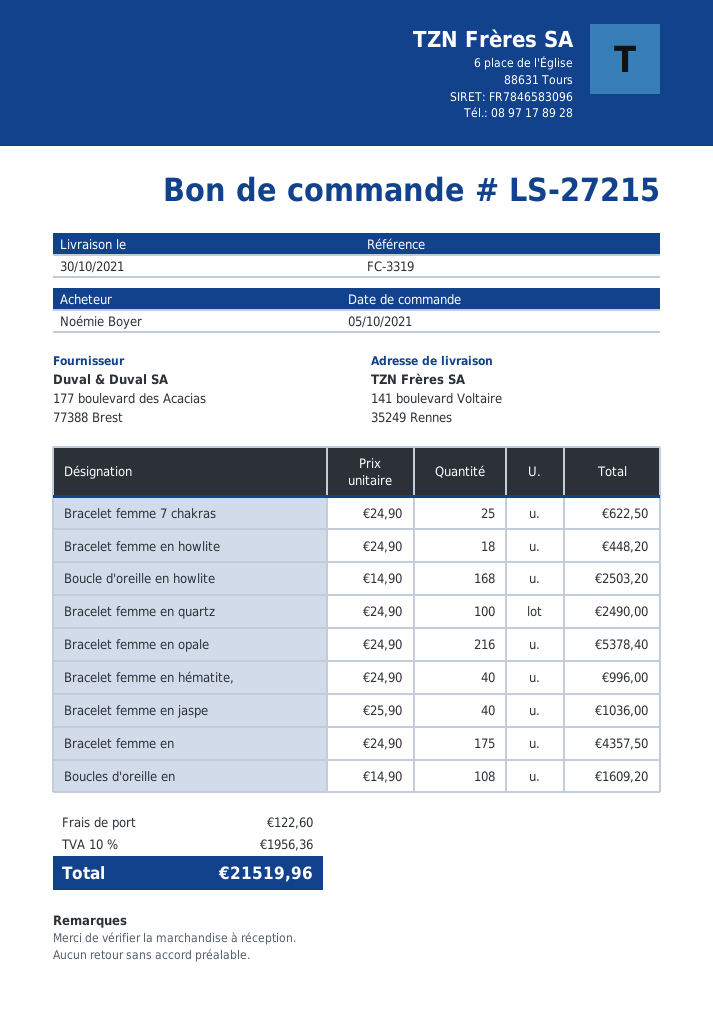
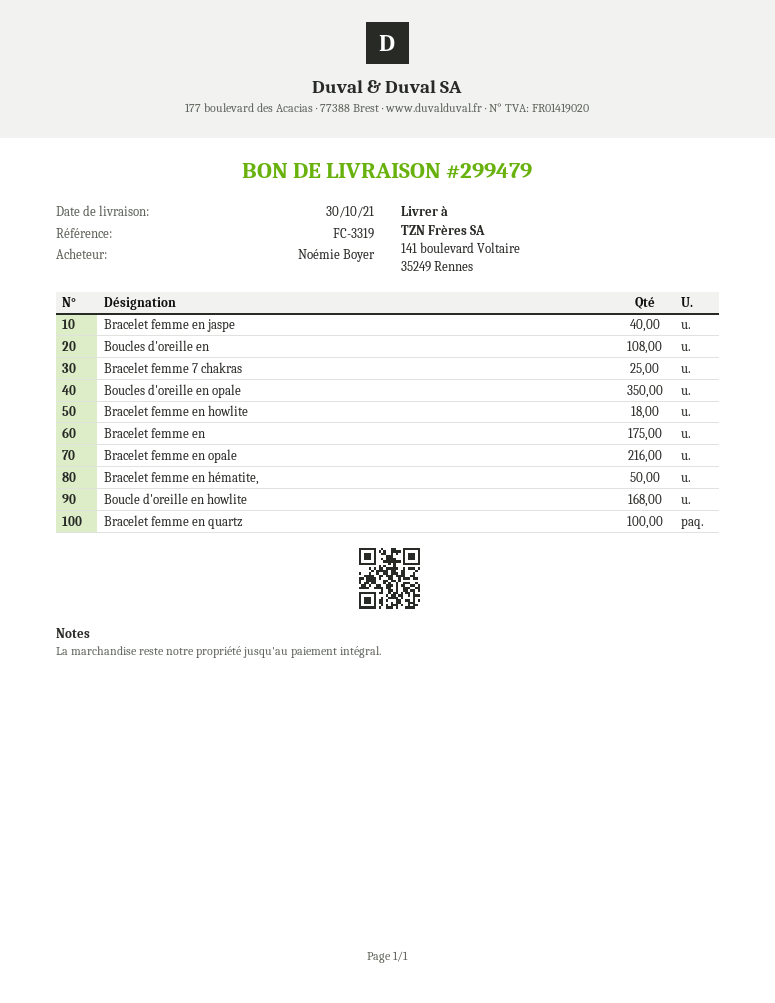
Bracelet femme en hématite,: 40 -> 50
Boucles d'oreille en opale: none -> 350

